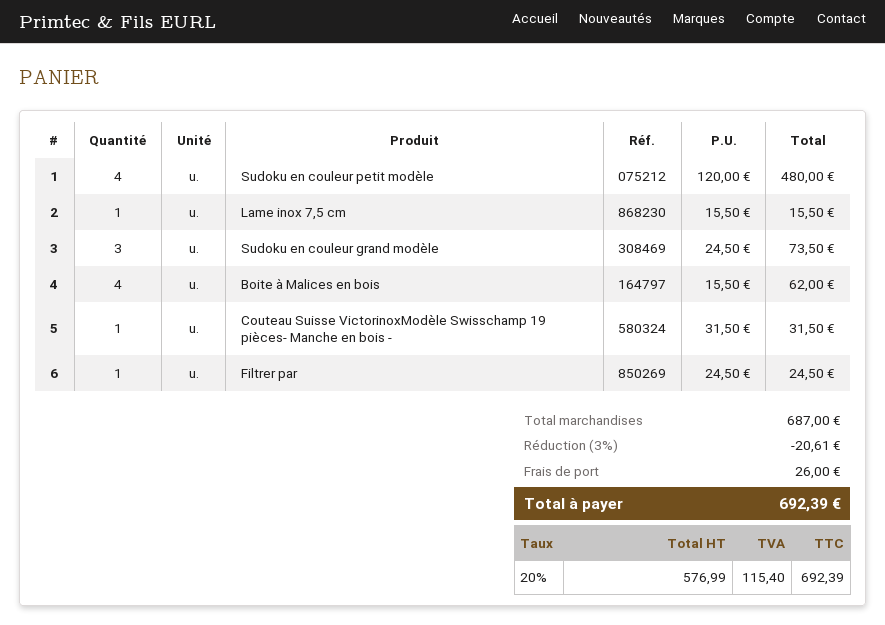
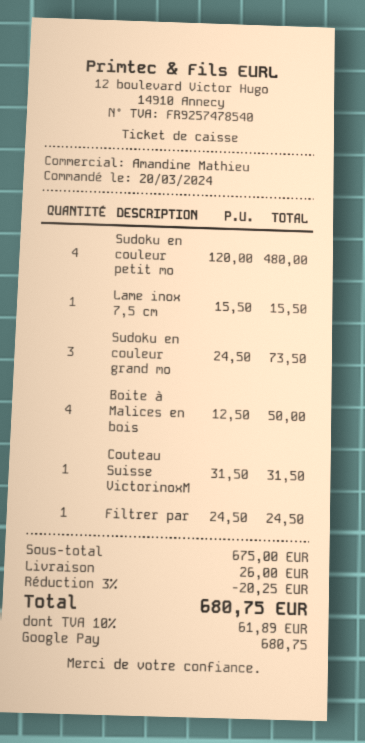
Boite à Malices en bois: 4 x 15.50 = 62.00 -> 4 x 12.50 = 50.00
subtotal: 687.00 -> 675.00
discount: 3% = 20.61 -> 3% = 20.25
tax: 20% = 115.40 -> 10% = 61.89
total: 692.39 -> 680.75

